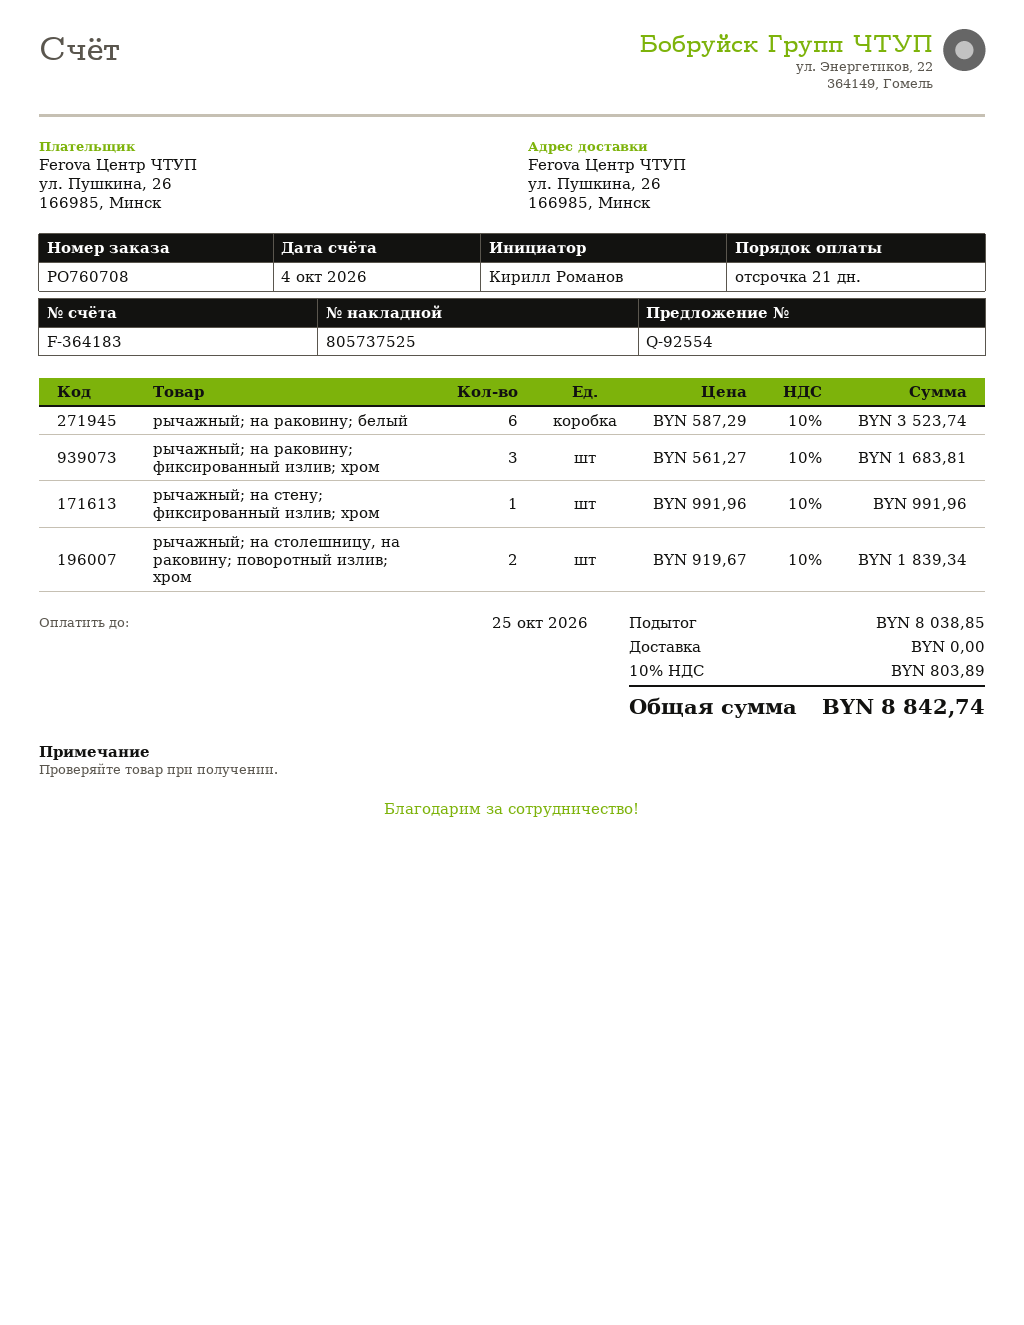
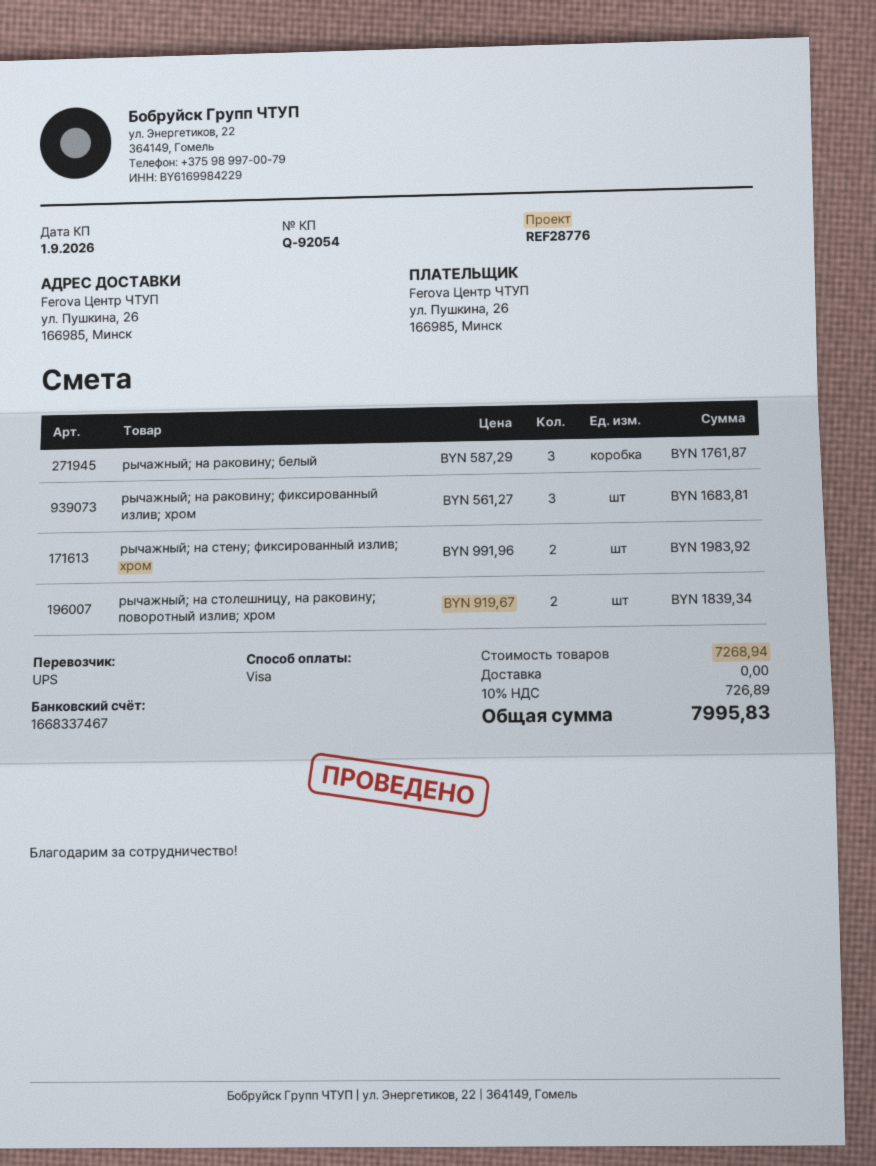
quote number: Q-92554 -> Q-92054
рычажный; на раковину; белый: 6 x 587.29 = 3523.74 -> 3 x 587.29 = 1761.87
рычажный; на стену; фиксированный излив; хром: 1 x 991.96 = 991.96 -> 2 x 991.96 = 1983.92
subtotal: 8038.85 -> 7268.94
tax: 10% = 803.89 -> 10% = 726.89
total: 8842.74 -> 7995.83

